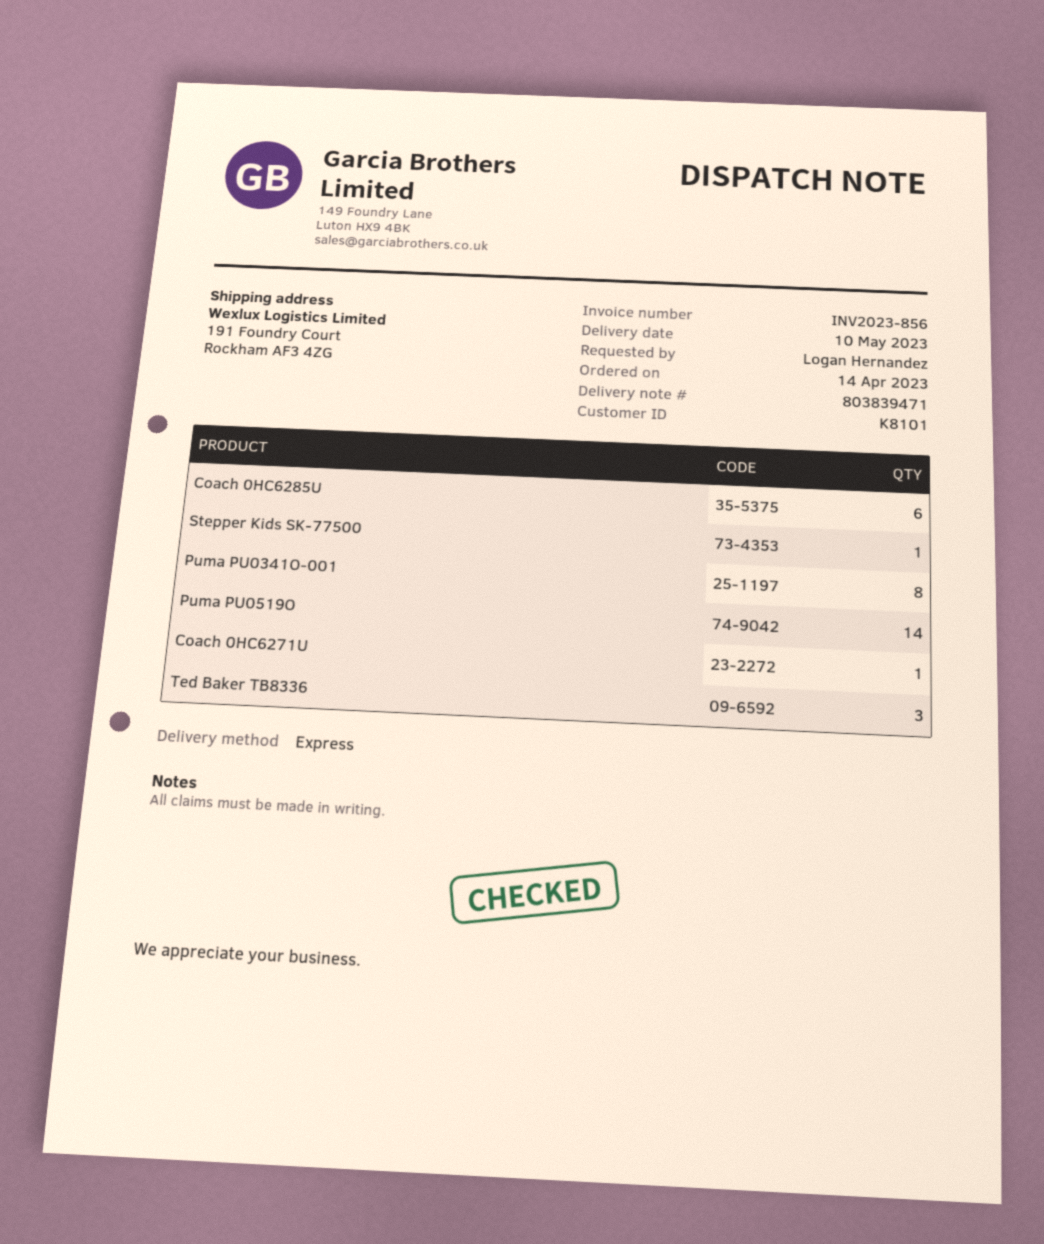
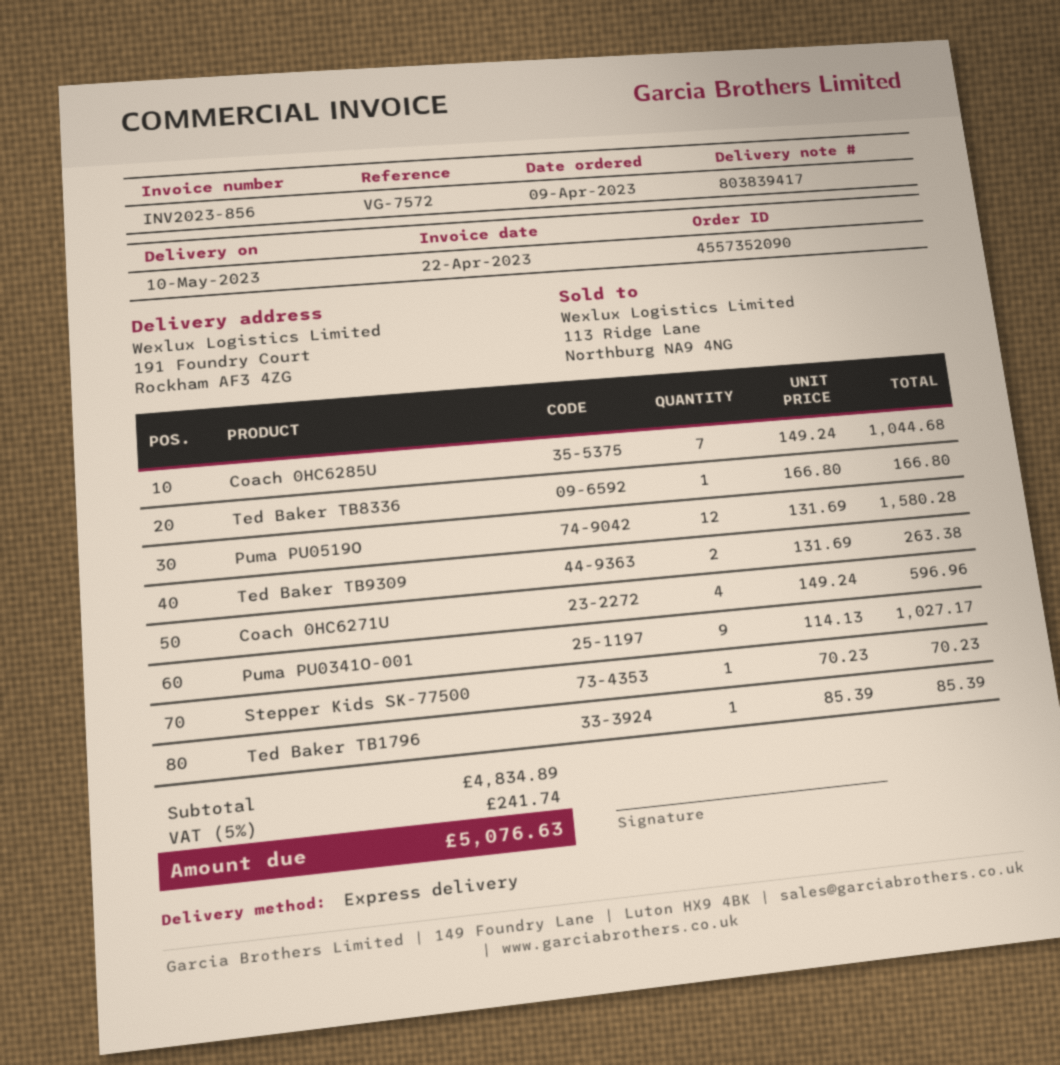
order date: 2023-04-14 -> 2023-04-09
delivery note number: 803839471 -> 803839417
Coach 0HC6285U: 6 -> 7
Puma PU0341O-001: 8 -> 9
Puma PU0519O: 14 -> 12
Coach 0HC6271U: 1 -> 4
Ted Baker TB8336: 3 -> 1
Ted Baker TB9309: none -> 2
Ted Baker TB1796: none -> 1

